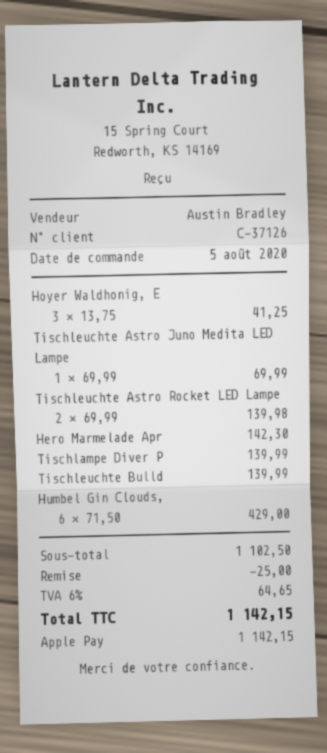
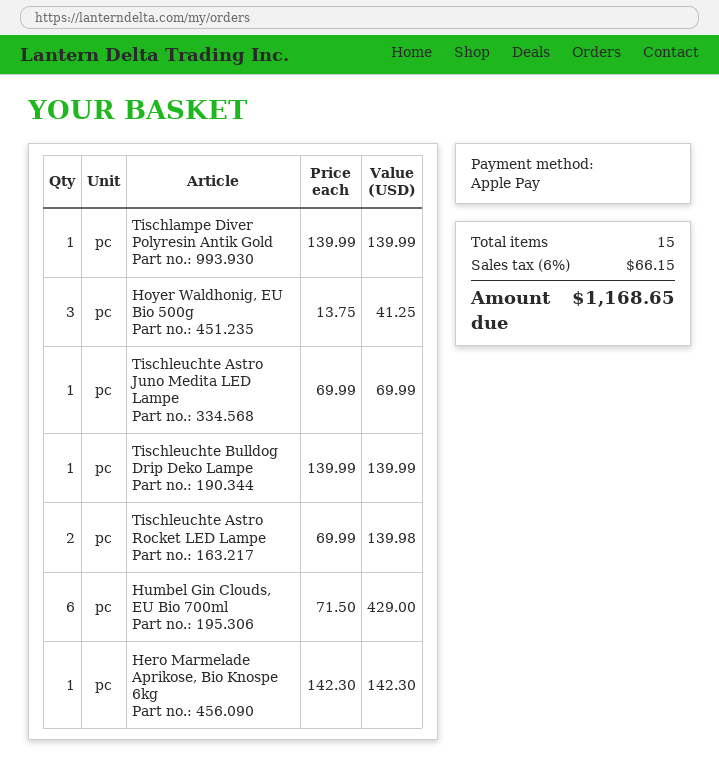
discount: 25.00 -> none
tax: 6% = 64.65 -> 6% = 66.15
total: 1142.15 -> 1168.65

